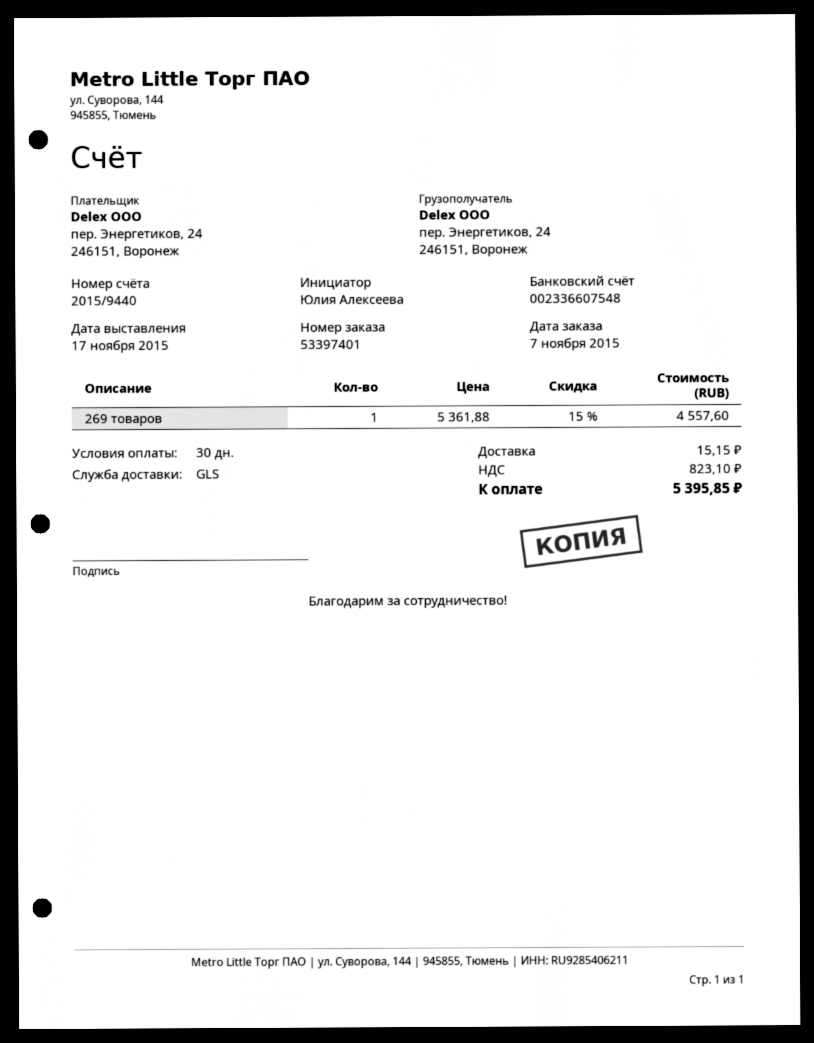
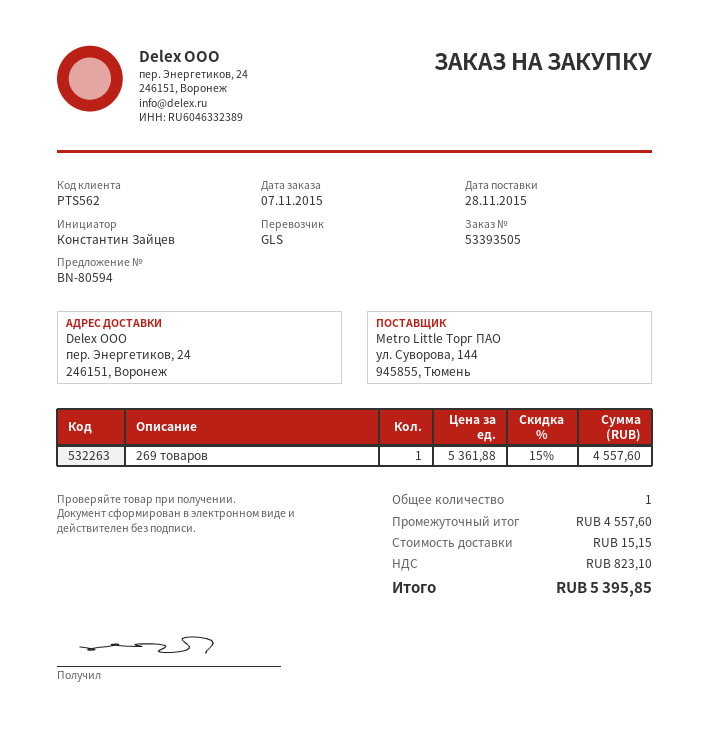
order number: 53397401 -> 53393505
ordered by: Юлия Алексеева -> Константин Зайцев

